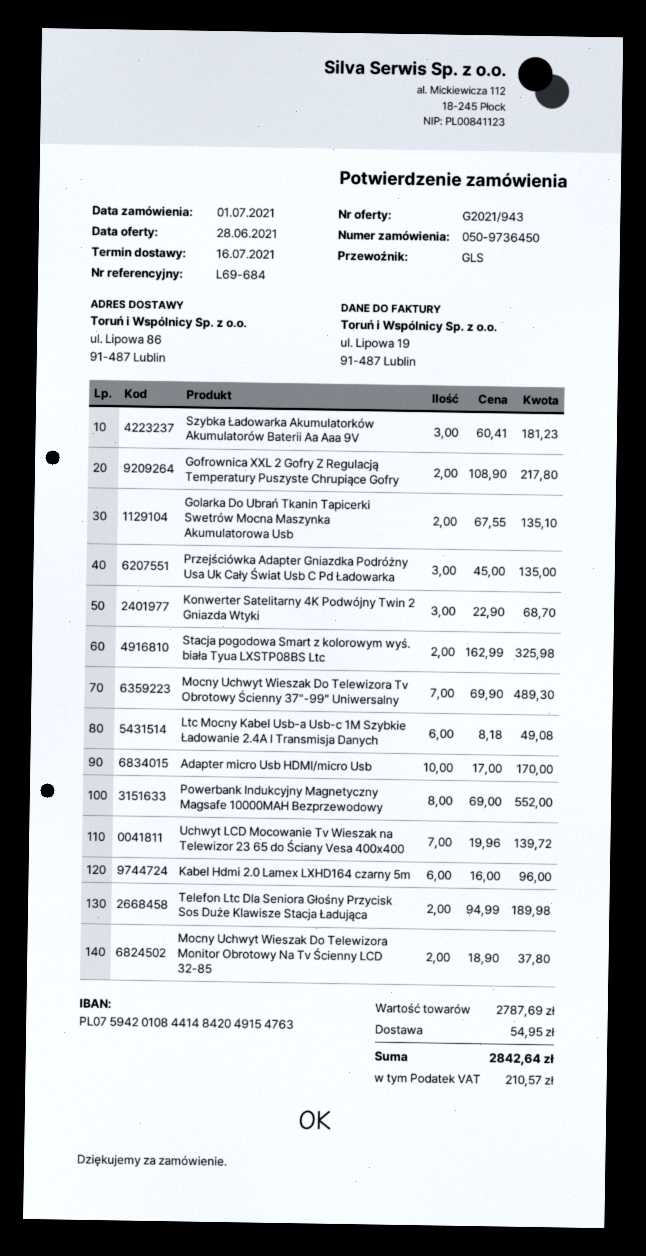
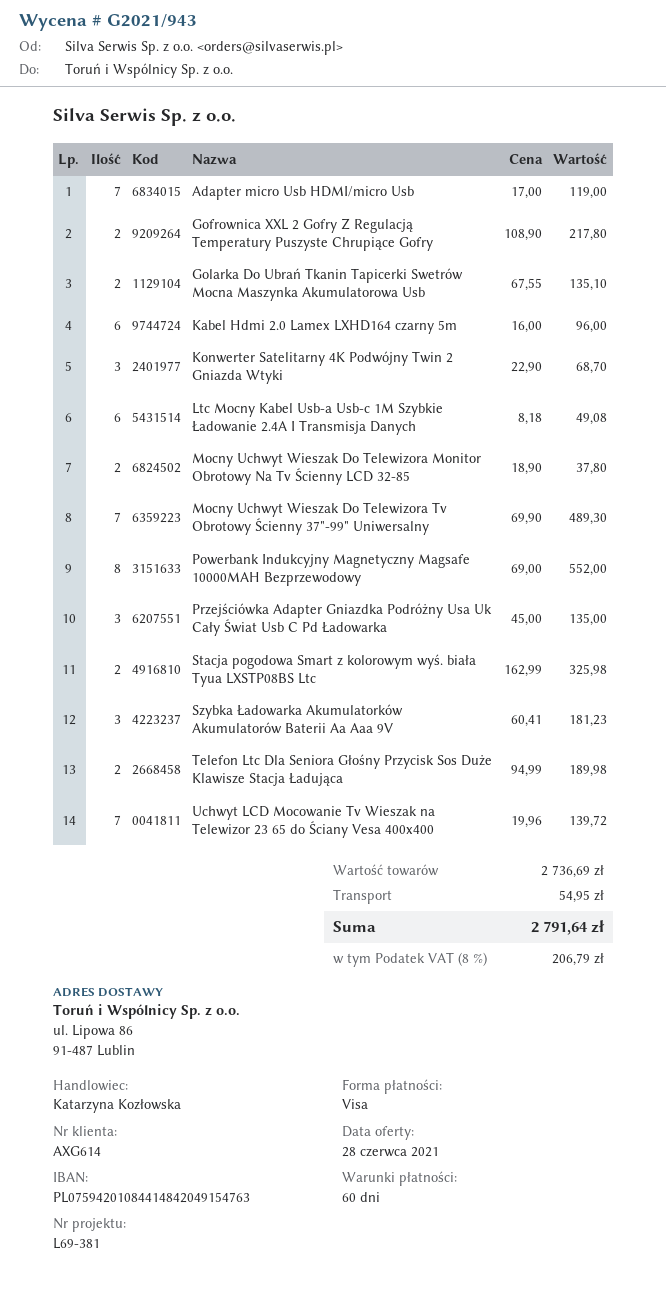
reference: L69-684 -> L69-381
Adapter micro Usb HDMI/micro Usb: 10 x 17.00 = 170.00 -> 7 x 17.00 = 119.00
subtotal: 2787.69 -> 2736.69
tax: 210.57 -> 206.79
total: 2842.64 -> 2791.64

